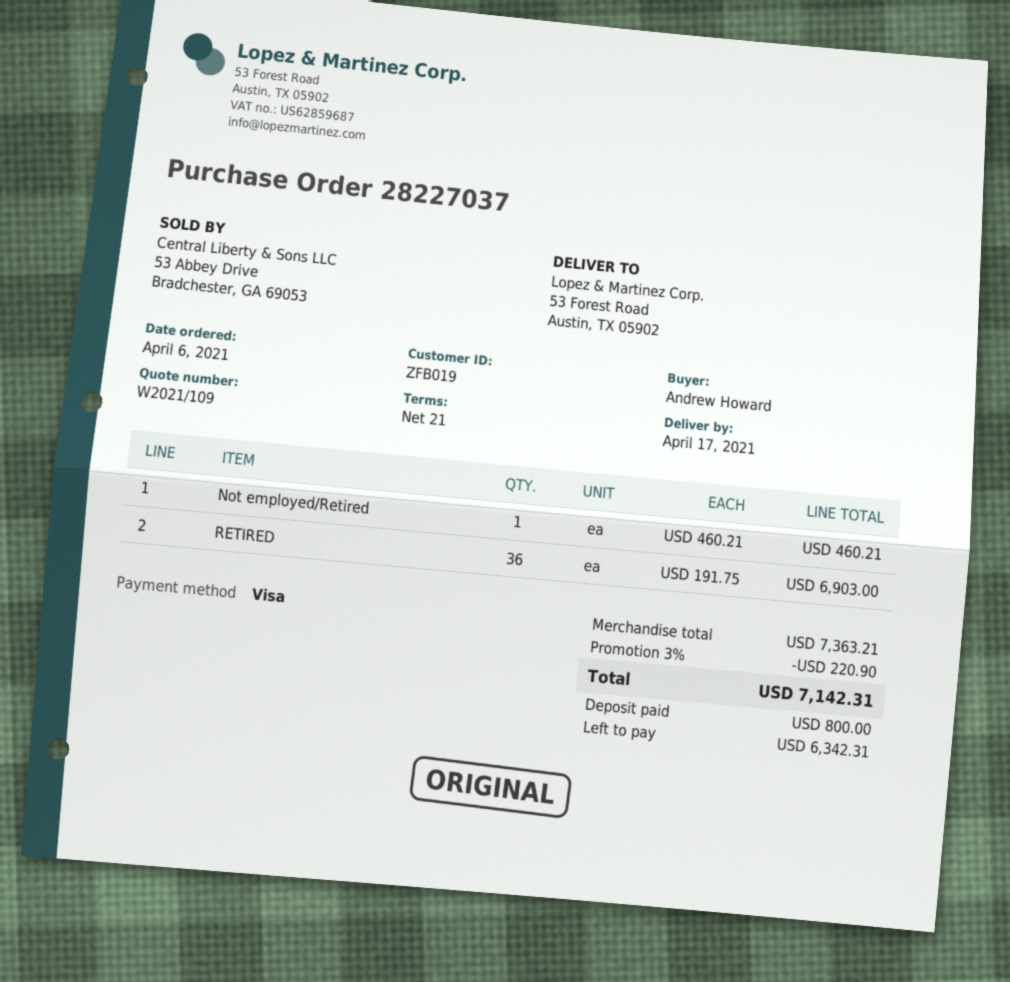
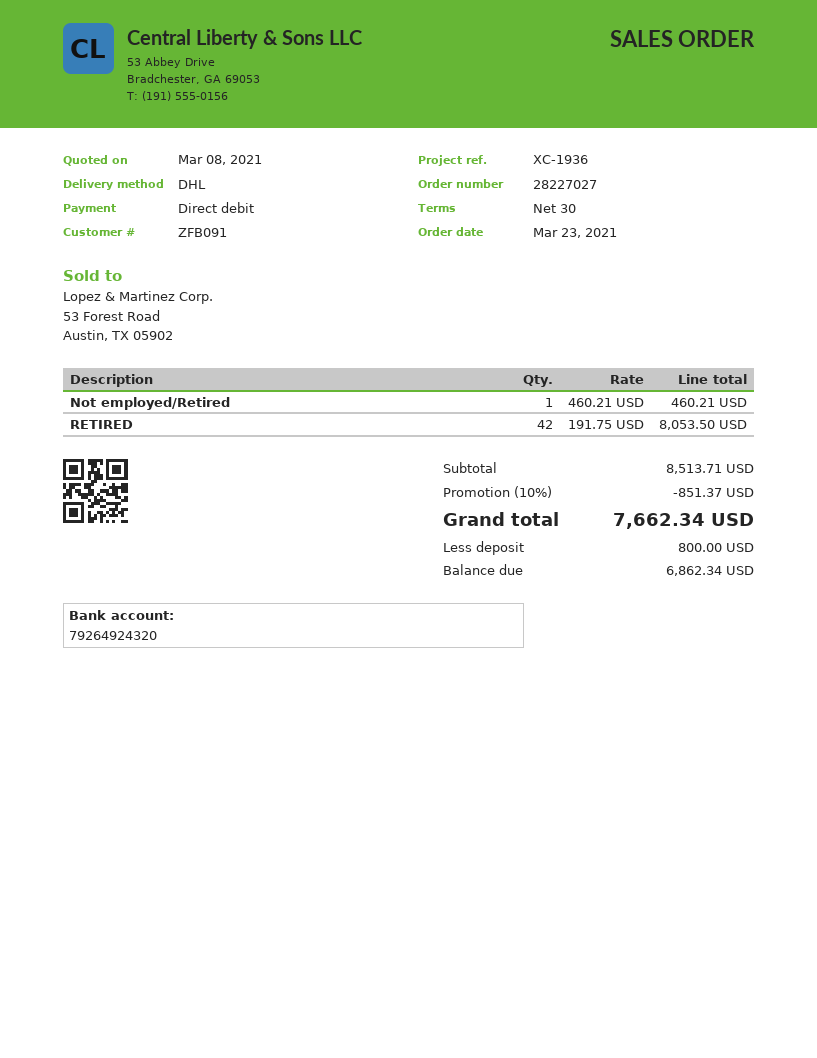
order number: 28227037 -> 28227027
order date: 2021-04-06 -> 2021-03-23
payment terms: 21 days -> 30 days
customer number: ZFB019 -> ZFB091
payment method: Visa -> direct debit
RETIRED: 36 x 191.75 = 6903.00 -> 42 x 191.75 = 8053.50
subtotal: 7363.21 -> 8513.71
discount: 3% = 220.90 -> 10% = 851.37
total: 7142.31 -> 7662.34
balance: 6342.31 -> 6862.34

